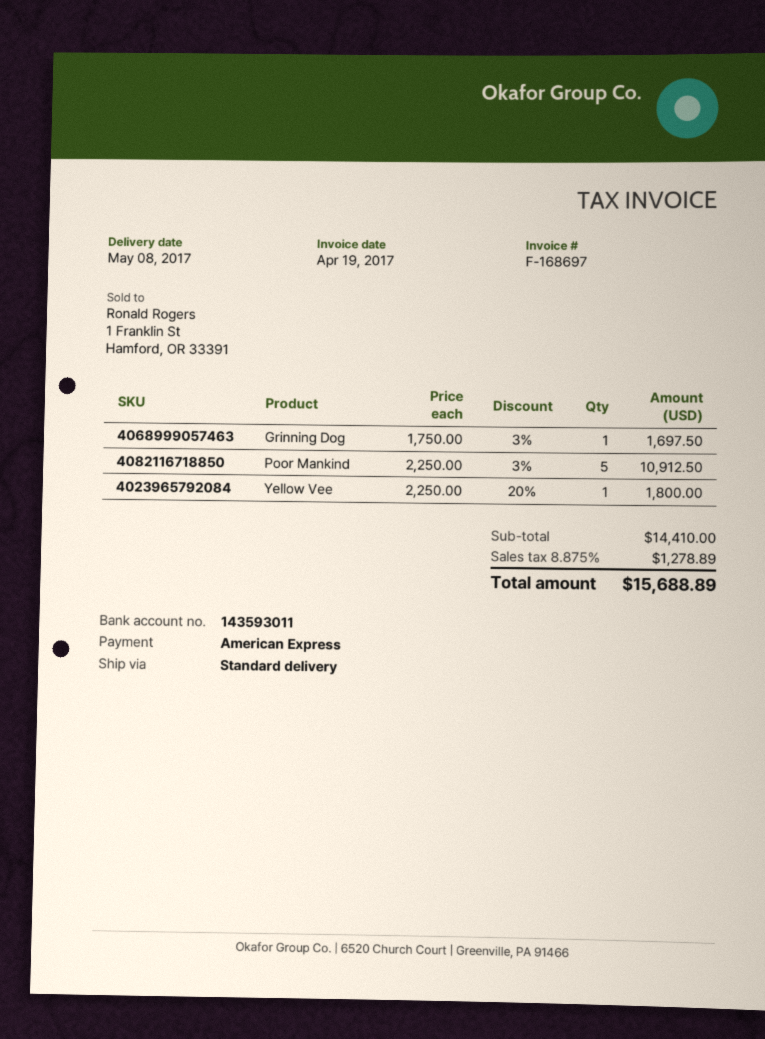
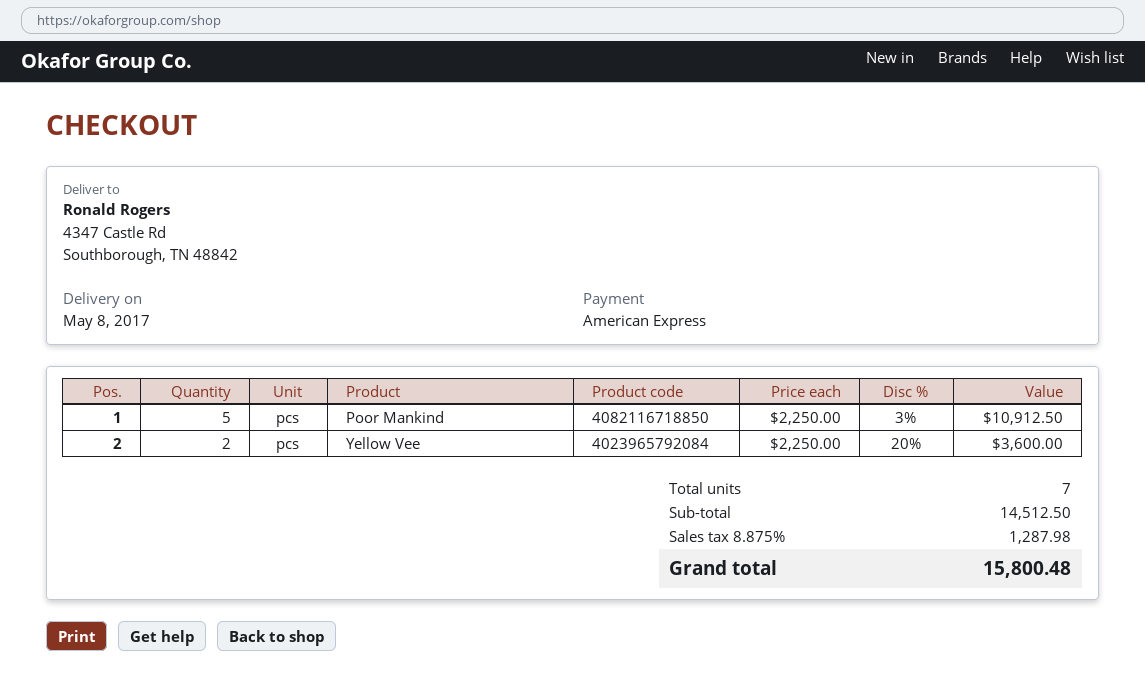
Grinning Dog: 1 x 1750.00 - 3% = 1697.50 -> none
Yellow Vee: 1 x 2250.00 - 20% = 1800.00 -> 2 x 2250.00 - 20% = 3600.00
subtotal: 14410.00 -> 14512.50
tax: 8.875% = 1278.89 -> 8.875% = 1287.98
total: 15688.89 -> 15800.48

